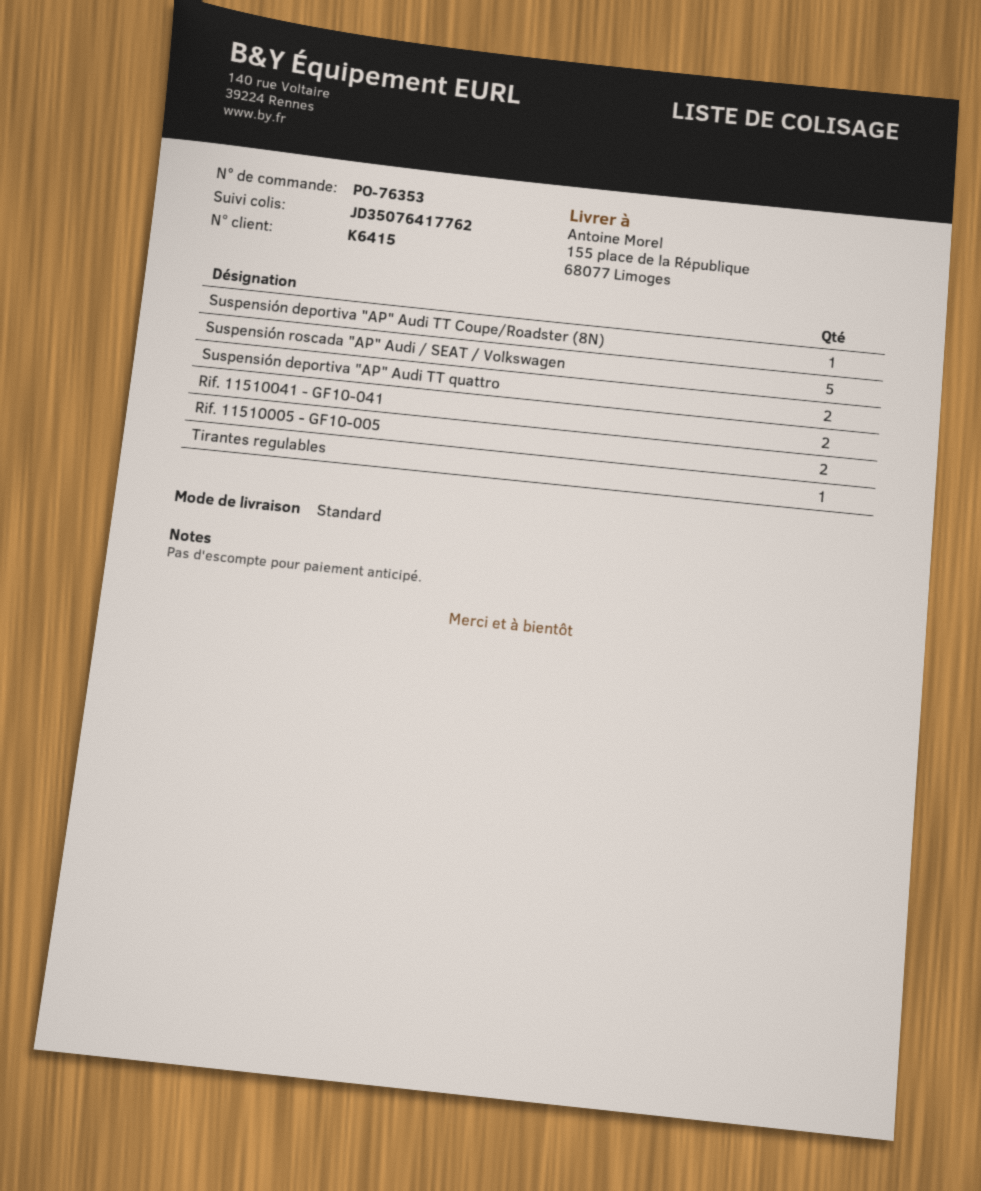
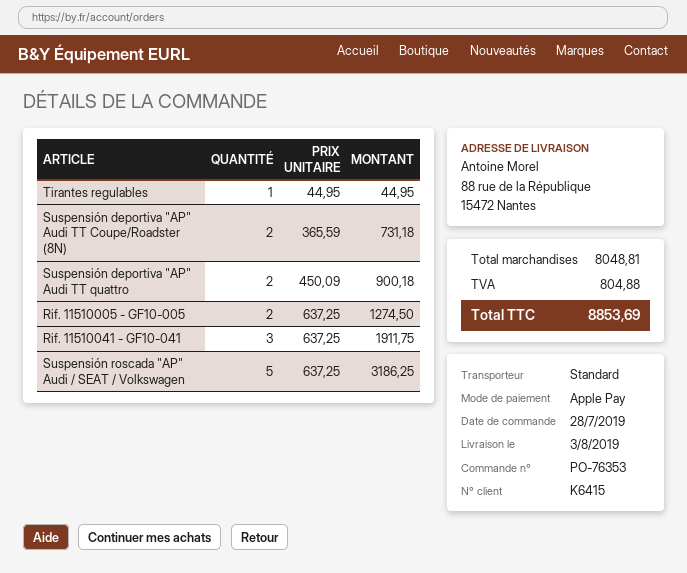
ship to: 155 place de la République, 68077 Limoges -> 88 rue de la République, 15472 Nantes
Suspensión deportiva "AP" Audi TT Coupe/Roadster (8N): 1 -> 2
Rif. 11510041 - GF10-041: 2 -> 3

